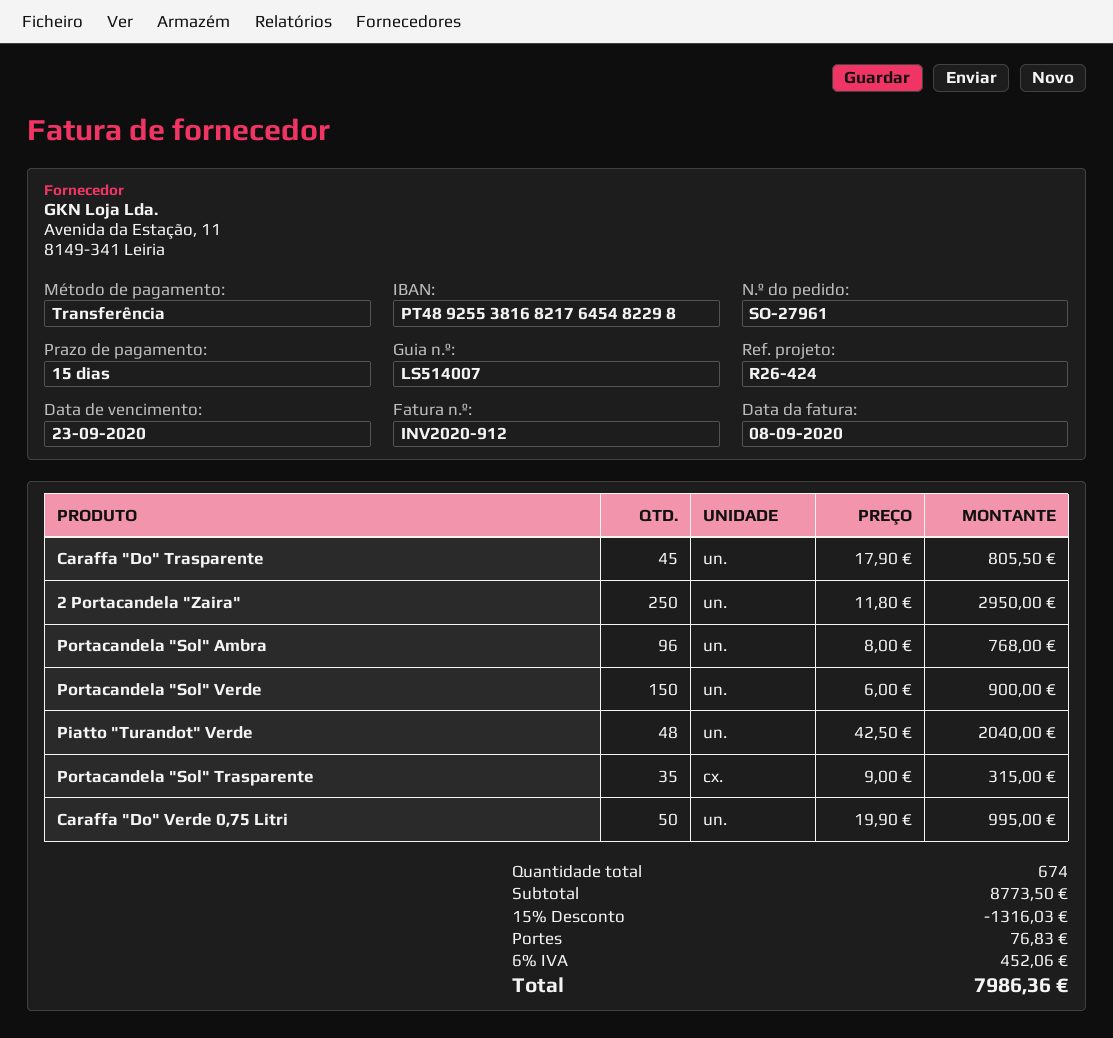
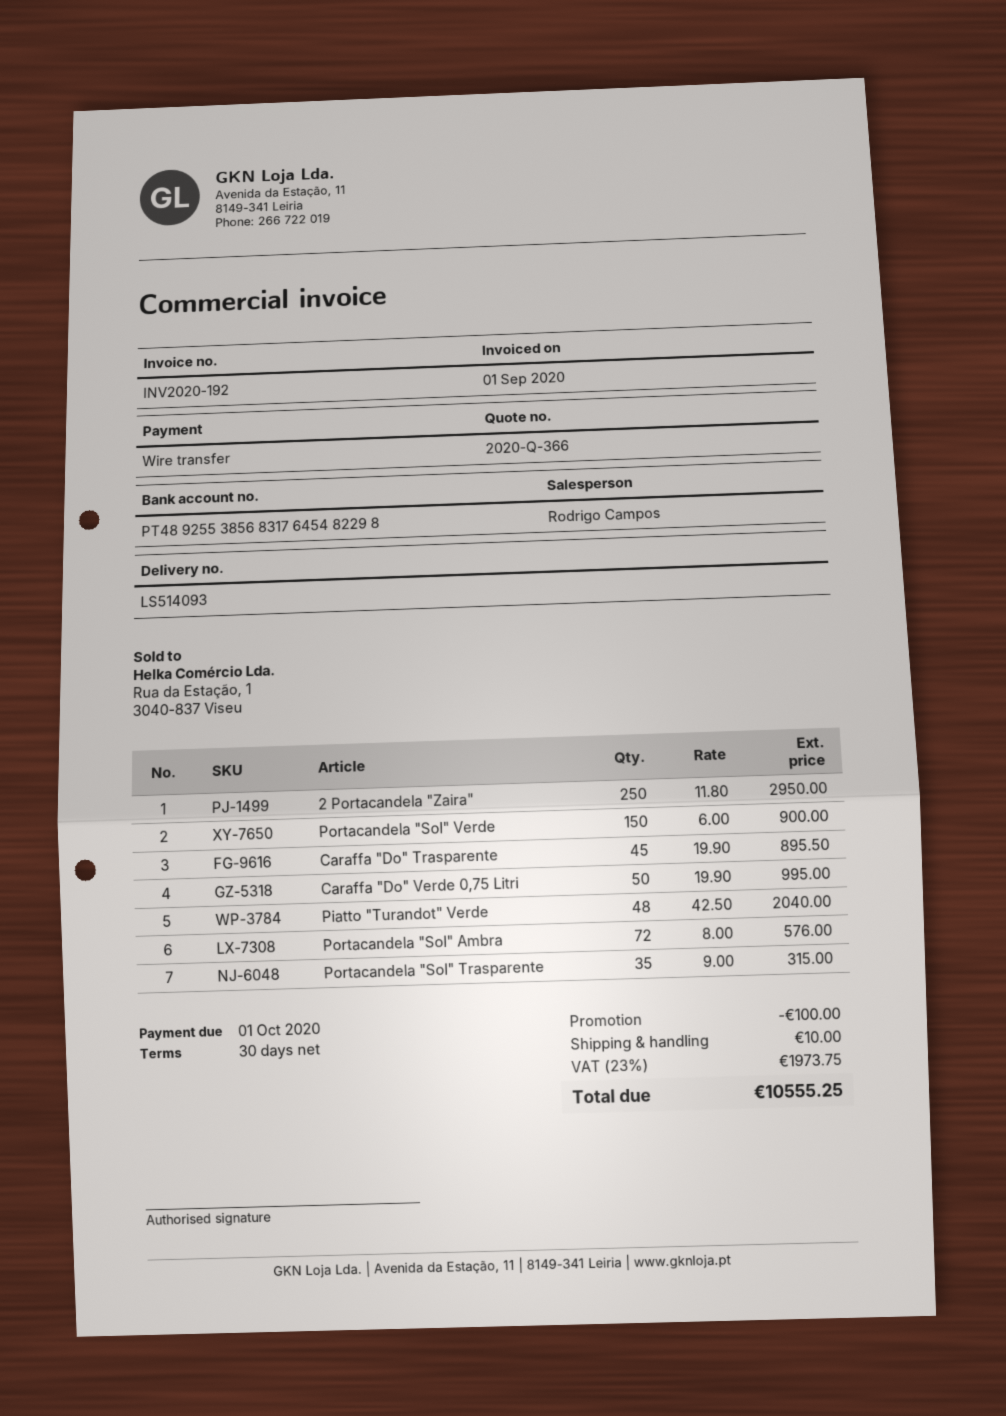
delivery note number: LS514007 -> LS514093
invoice number: INV2020-912 -> INV2020-192
invoice date: 2020-09-08 -> 2020-09-01
payment terms: 15 days -> 30 days
due date: 2020-09-23 -> 2020-10-01
bank account: PT48925538168217645482298 -> PT48925538568317645482298
Caraffa "Do" Trasparente: 45 x 17.90 = 805.50 -> 45 x 19.90 = 895.50
Portacandela "Sol" Ambra: 96 x 8.00 = 768.00 -> 72 x 8.00 = 576.00
discount: 1316.03 -> 100.00
shipping: 76.83 -> 10.00
tax: 6% = 452.06 -> 23% = 1973.75
total: 7986.36 -> 10555.25

